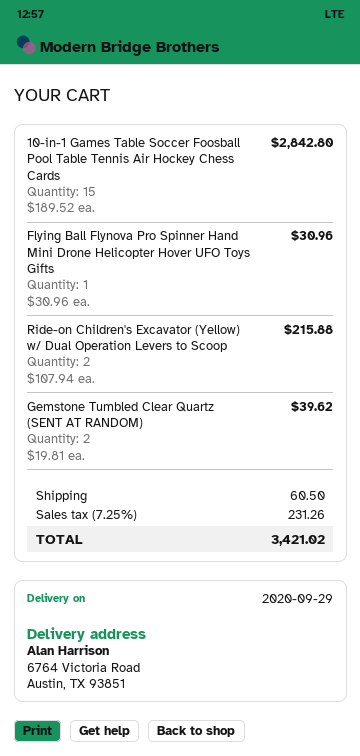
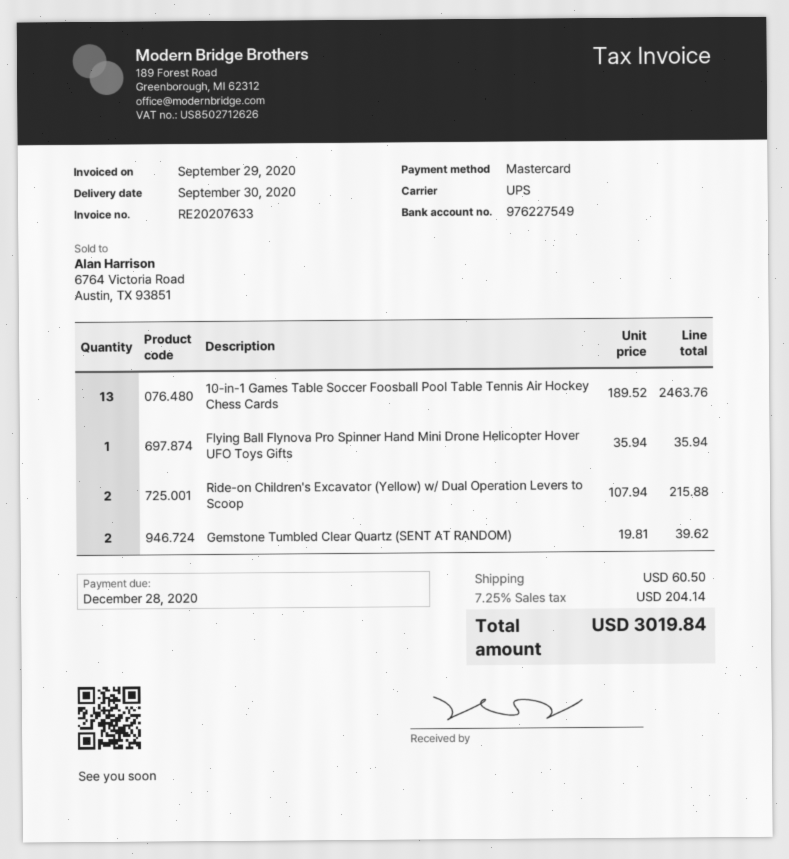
delivery date: 2020-09-29 -> 2020-09-30
10-in-1 Games Table Soccer Foosball Pool Table Tennis Air Hockey Chess Cards: 15 x 189.52 = 2842.80 -> 13 x 189.52 = 2463.76
Flying Ball Flynova Pro Spinner Hand Mini Drone Helicopter Hover UFO Toys Gifts: 1 x 30.96 = 30.96 -> 1 x 35.94 = 35.94
tax: 7.25% = 231.26 -> 7.25% = 204.14
total: 3421.02 -> 3019.84

